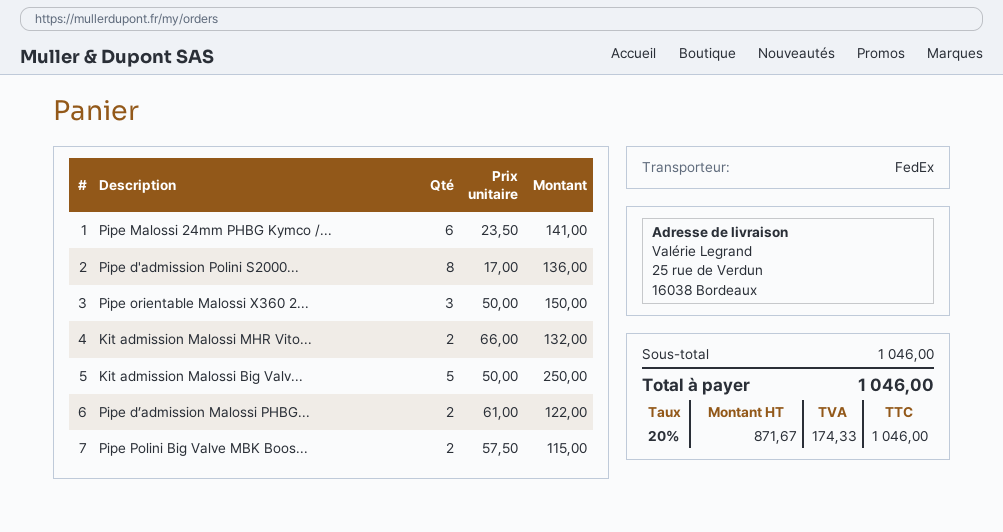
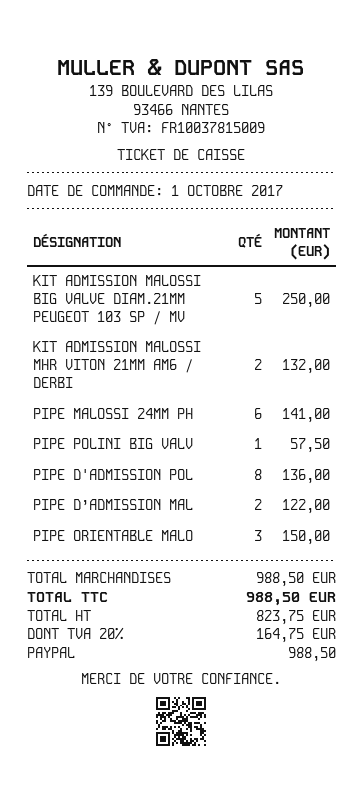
Pipe Polini Big Valve MBK Boos...: 2 for 115.00 -> 1 for 57.50
subtotal: 1046.00 -> 988.50
net: 871.67 -> 823.75
tax: 20% = 174.33 -> 20% = 164.75
total: 1046.00 -> 988.50

